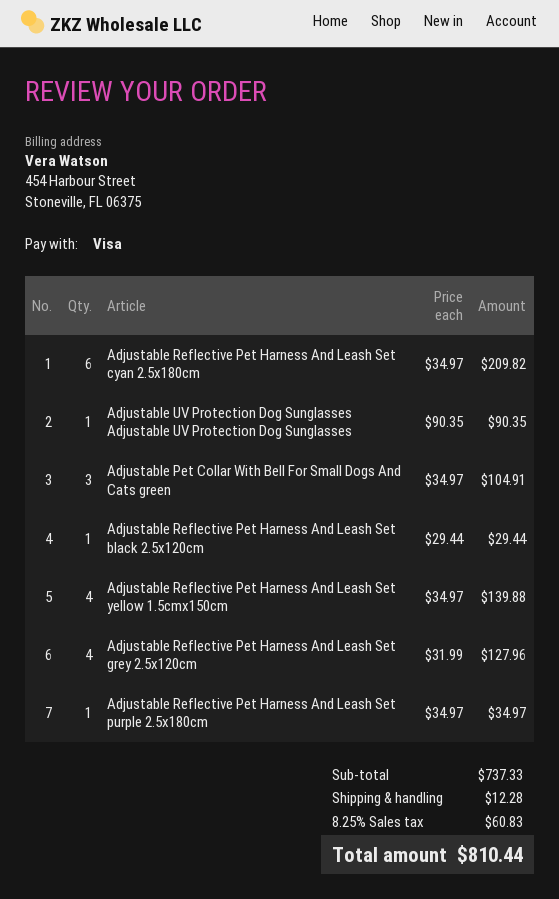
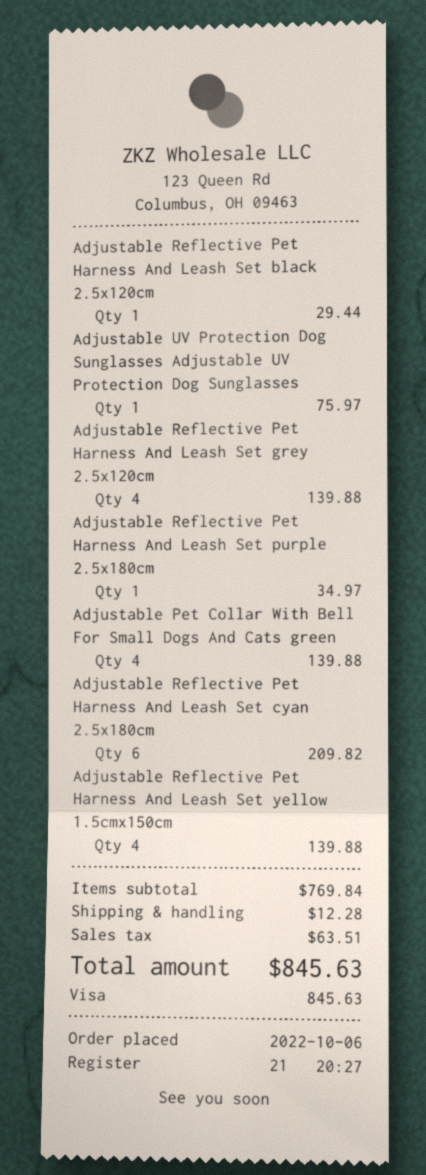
Adjustable UV Protection Dog Sunglasses Adjustable UV Protection Dog Sunglasses: 1 for 90.35 -> 1 for 75.97
Adjustable Pet Collar With Bell For Small Dogs And Cats green: 3 for 104.91 -> 4 for 139.88
Adjustable Reflective Pet Harness And Leash Set grey 2.5x120cm: 4 for 127.96 -> 4 for 139.88
subtotal: 737.33 -> 769.84
tax: 60.83 -> 63.51
total: 810.44 -> 845.63

